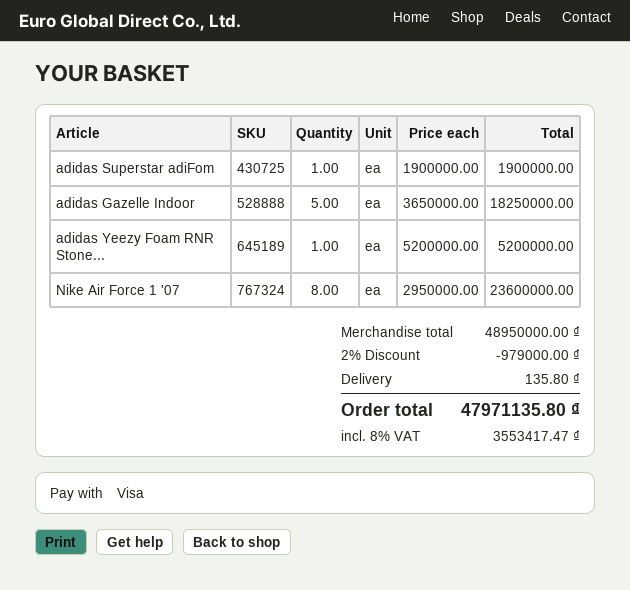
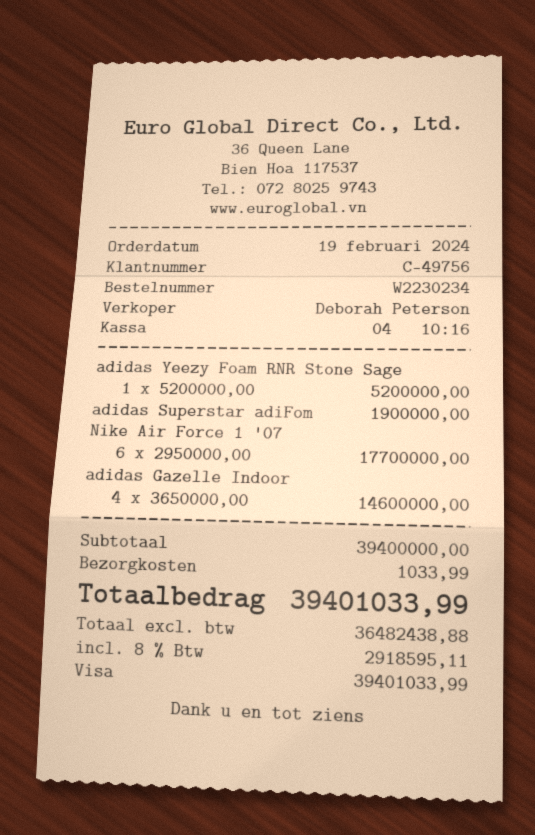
adidas Gazelle Indoor: 5 x 3650000.00 = 18250000.00 -> 4 x 3650000.00 = 14600000.00
Nike Air Force 1 '07: 8 x 2950000.00 = 23600000.00 -> 6 x 2950000.00 = 17700000.00
subtotal: 48950000.00 -> 39400000.00
discount: 2% = 979000.00 -> none
shipping: 135.80 -> 1033.99
tax: 8% = 3553417.47 -> 8% = 2918595.11
total: 47971135.80 -> 39401033.99

